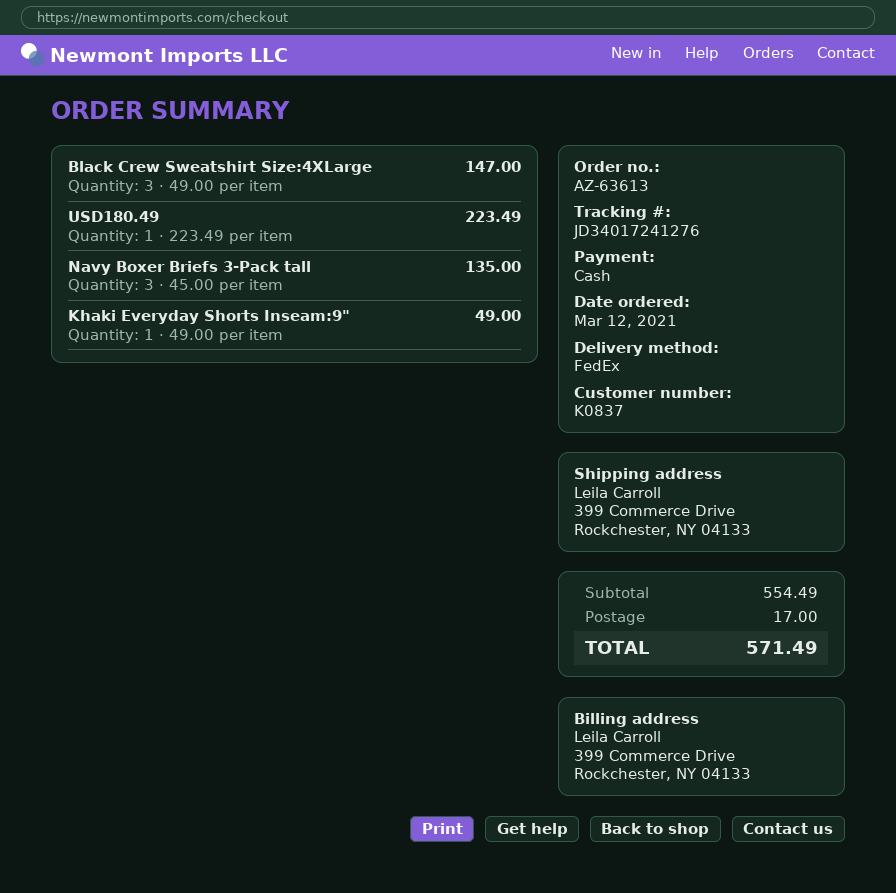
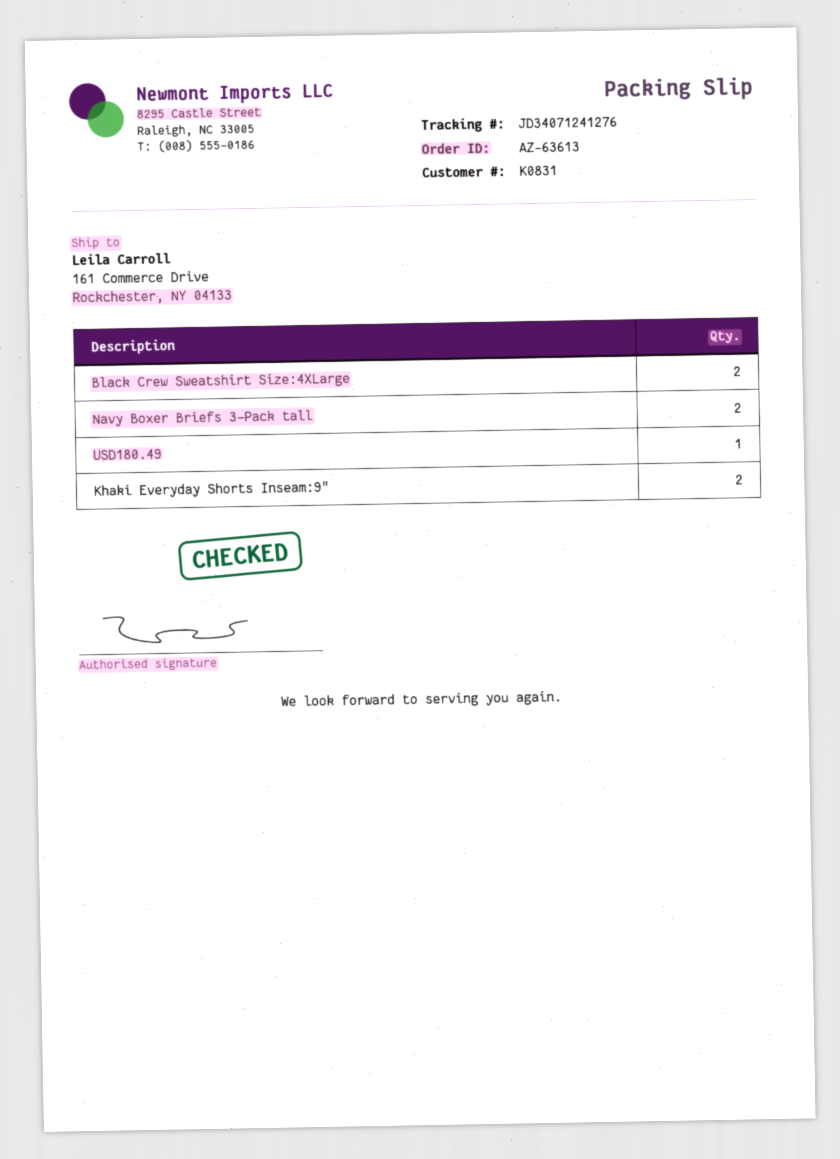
customer number: K0837 -> K0831
tracking number: JD34017241276 -> JD34071241276
ship to: 399 Commerce Drive, Rockchester, NY 04133 -> 161 Commerce Drive, Rockchester, NY 04133
Black Crew Sweatshirt Size:4XLarge: 3 -> 2
Navy Boxer Briefs 3-Pack tall: 3 -> 2
Khaki Everyday Shorts Inseam:9": 1 -> 2

